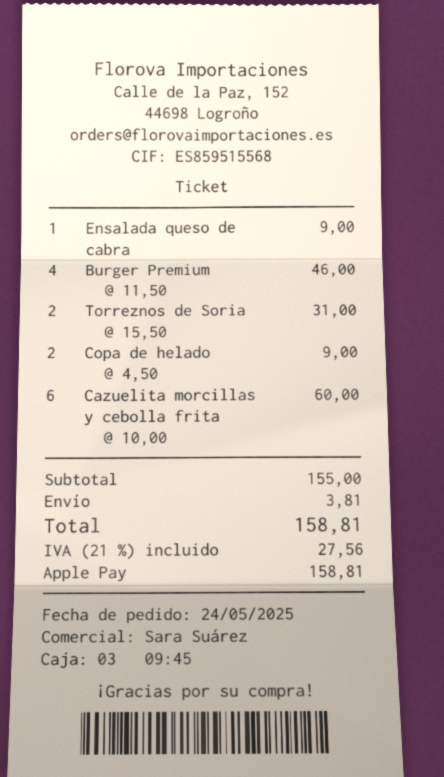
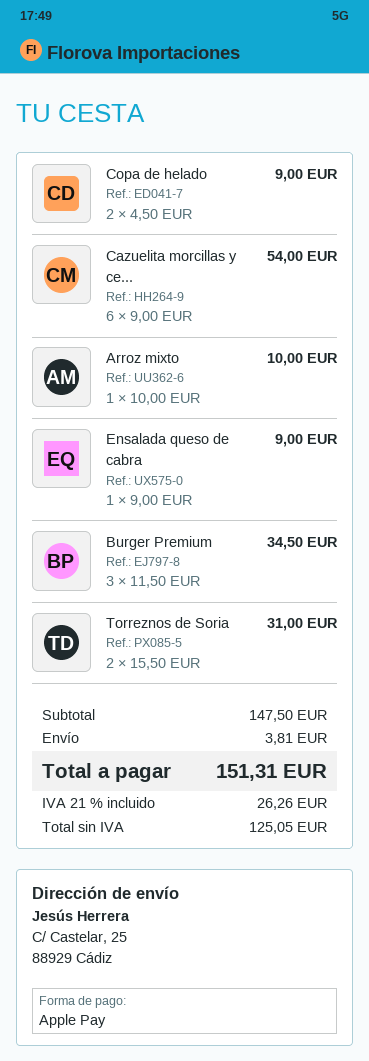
Burger Premium: 4 x 11.50 = 46.00 -> 3 x 11.50 = 34.50
Cazuelita morcillas y cebolla frita: 6 x 10.00 = 60.00 -> 6 x 9.00 = 54.00
Arroz mixto: none -> 1 x 10.00 = 10.00
subtotal: 155.00 -> 147.50
tax: 21% = 27.56 -> 21% = 26.26
total: 158.81 -> 151.31

